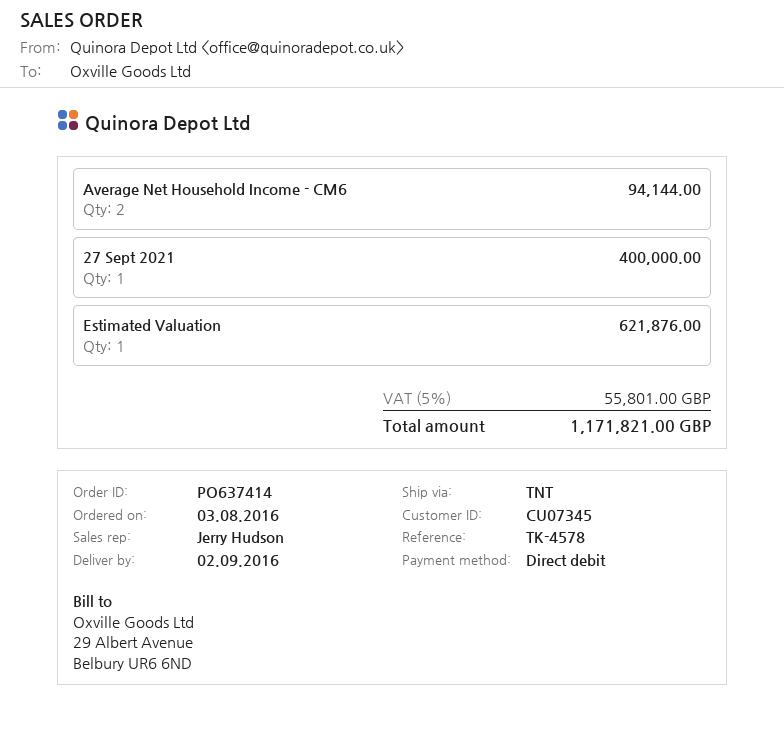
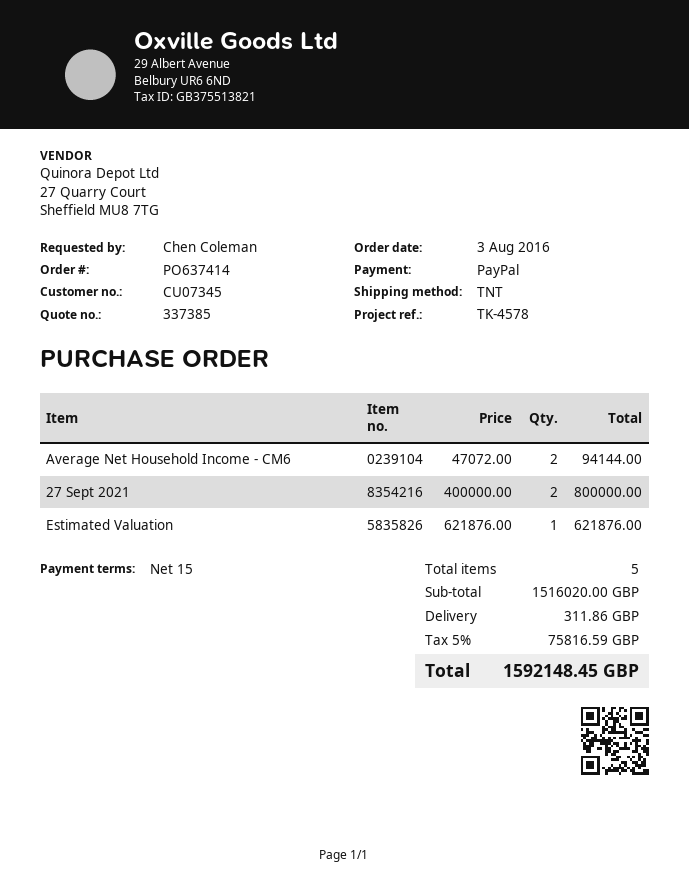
payment method: direct debit -> PayPal
27 Sept 2021: 1 for 400000.00 -> 2 for 800000.00
shipping: none -> 311.86
tax: 5% = 55801.00 -> 5% = 75816.59
total: 1171821.00 -> 1592148.45

